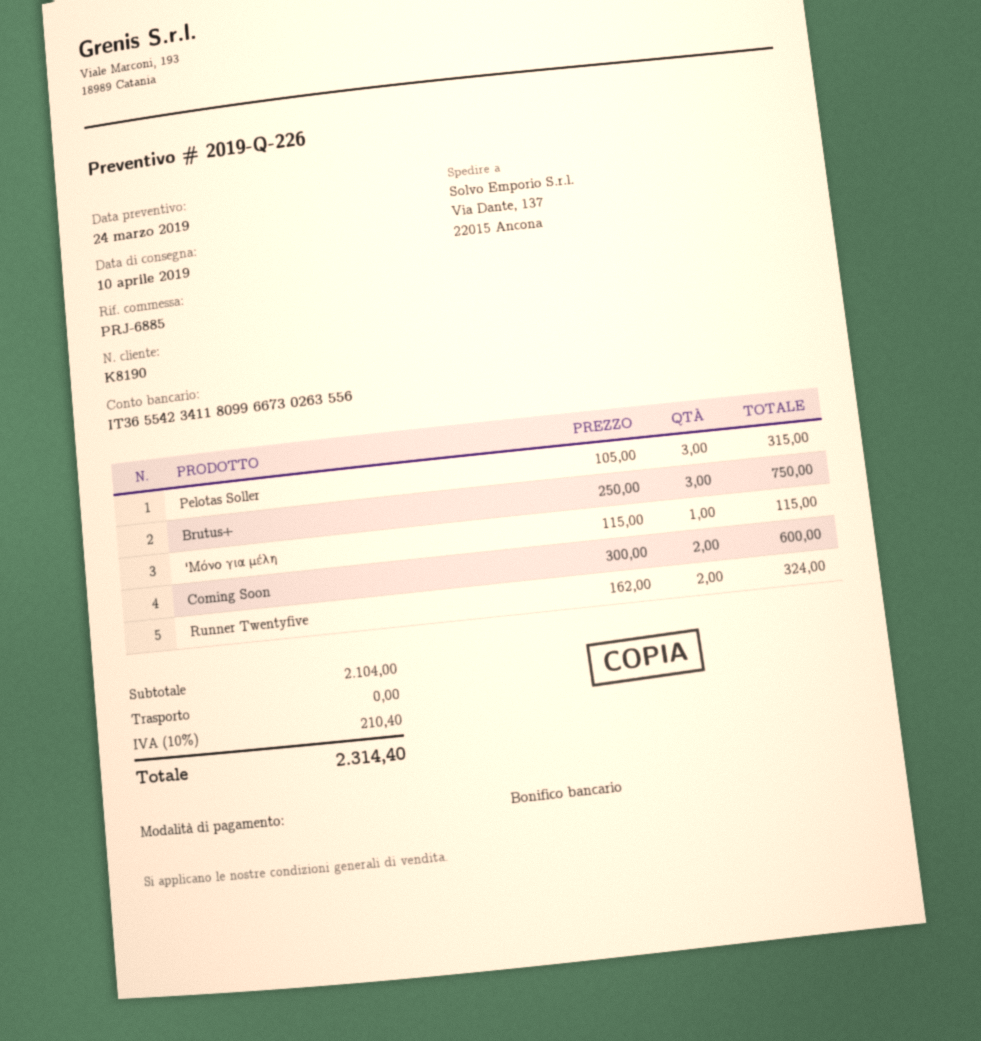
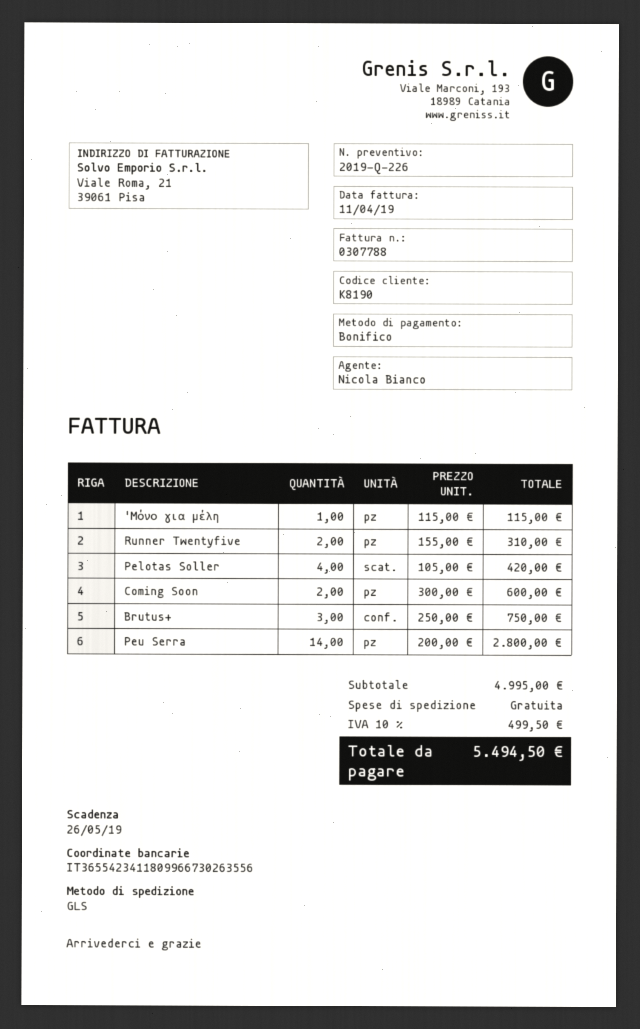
Pelotas Soller: 3 x 105.00 = 315.00 -> 4 x 105.00 = 420.00
Runner Twentyfive: 2 x 162.00 = 324.00 -> 2 x 155.00 = 310.00
Peu Serra: none -> 14 x 200.00 = 2800.00
subtotal: 2104.00 -> 4995.00
tax: 10% = 210.40 -> 10% = 499.50
total: 2314.40 -> 5494.50

